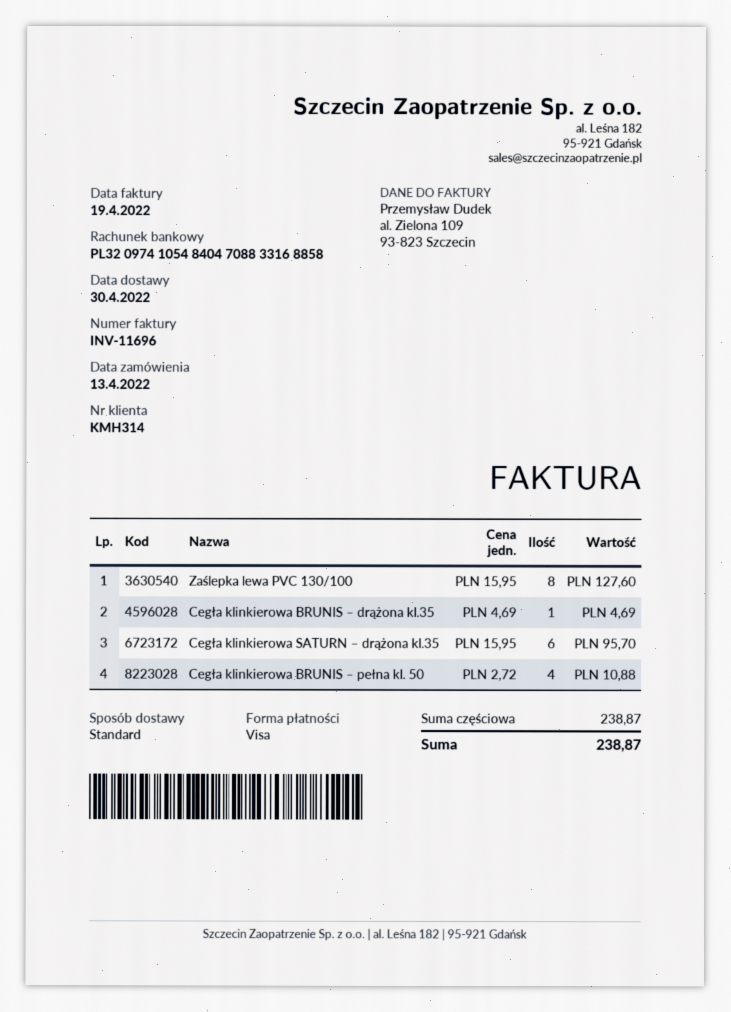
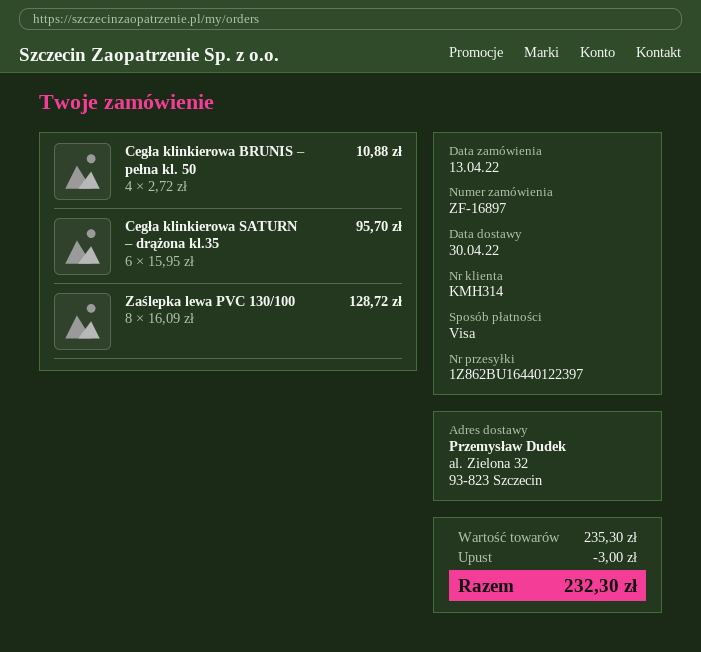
Zaślepka lewa PVC 130/100: 8 x 15.95 = 127.60 -> 8 x 16.09 = 128.72
Cegła klinkierowa BRUNIS – drążona kl.35: 1 x 4.69 = 4.69 -> none
subtotal: 238.87 -> 235.30
discount: none -> 3.00
total: 238.87 -> 232.30

